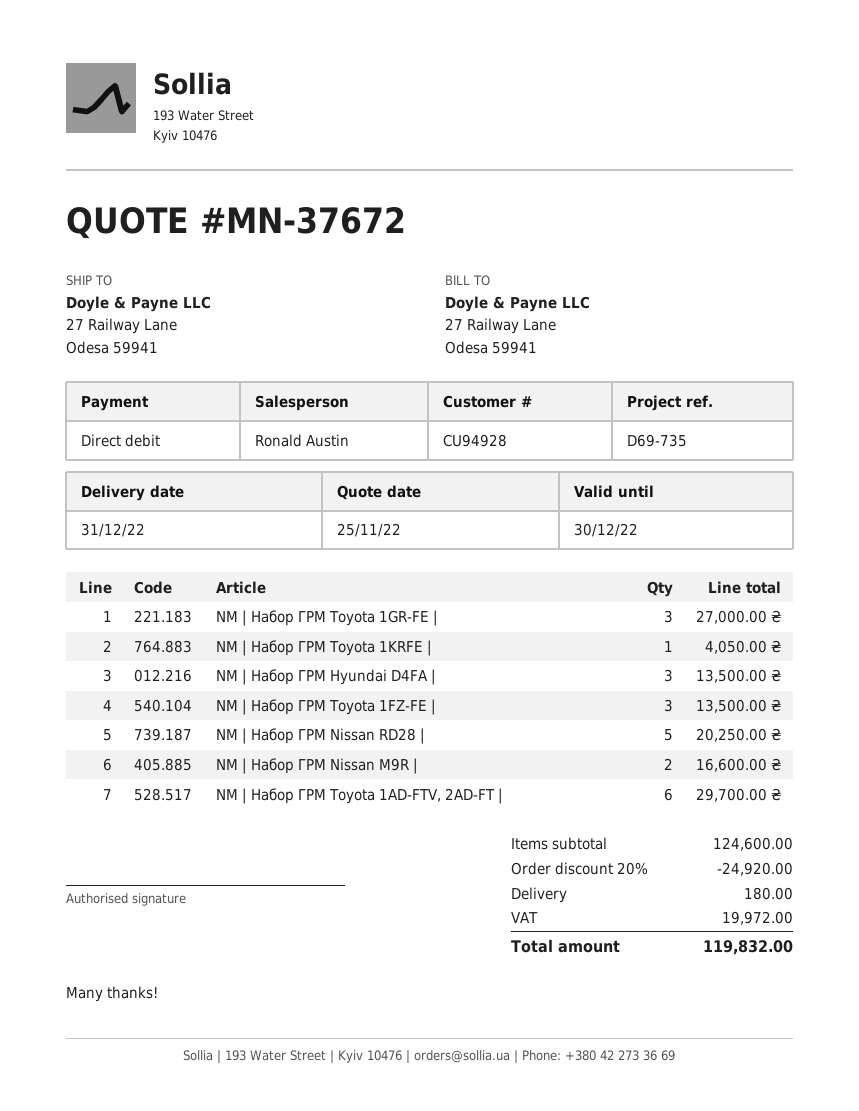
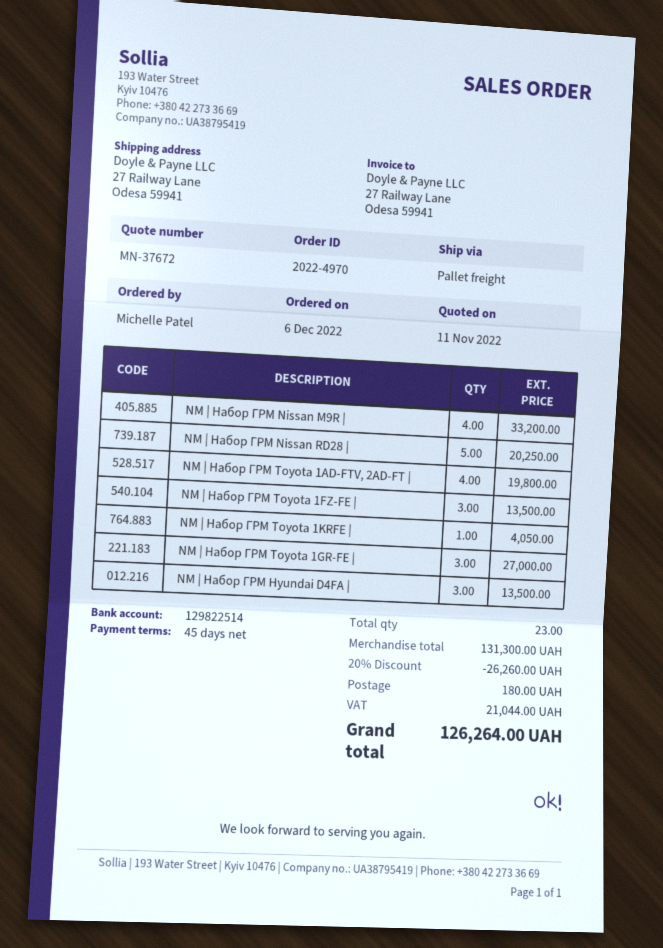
quote date: 2022-11-25 -> 2022-11-11
NM | Набор ГРМ Nissan M9R |: 2 for 16600.00 -> 4 for 33200.00
NM | Набор ГРМ Toyota 1AD-FTV, 2AD-FT |: 6 for 29700.00 -> 4 for 19800.00
subtotal: 124600.00 -> 131300.00
discount: 20% = 24920.00 -> 20% = 26260.00
tax: 19972.00 -> 21044.00
total: 119832.00 -> 126264.00

